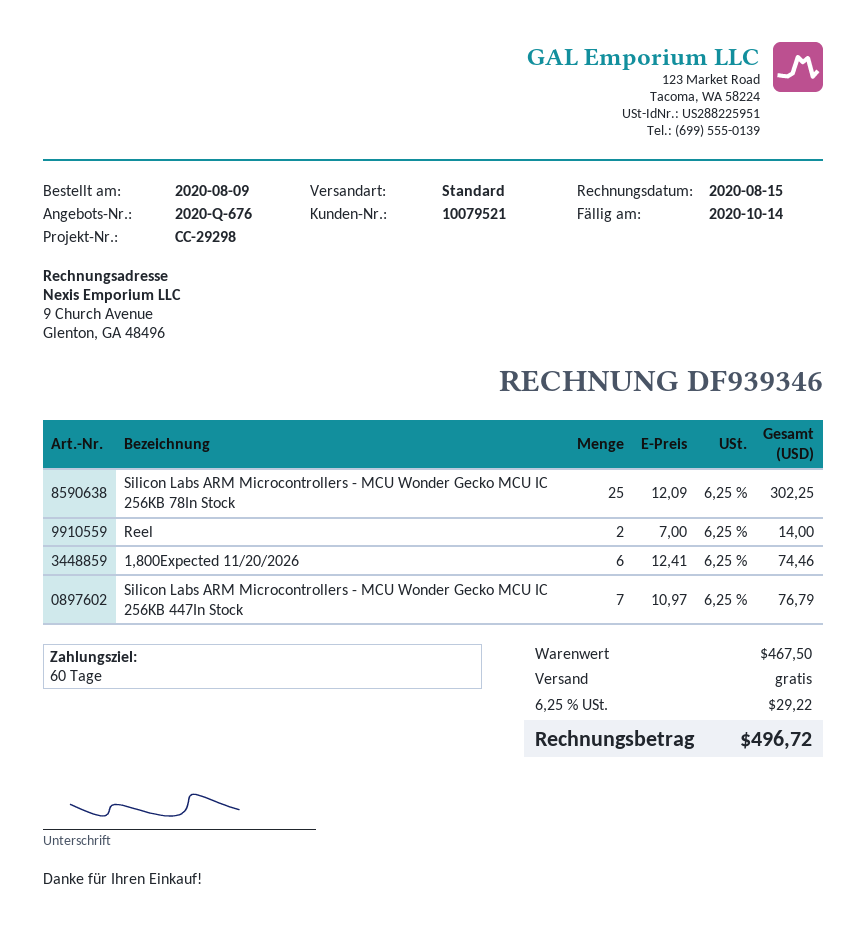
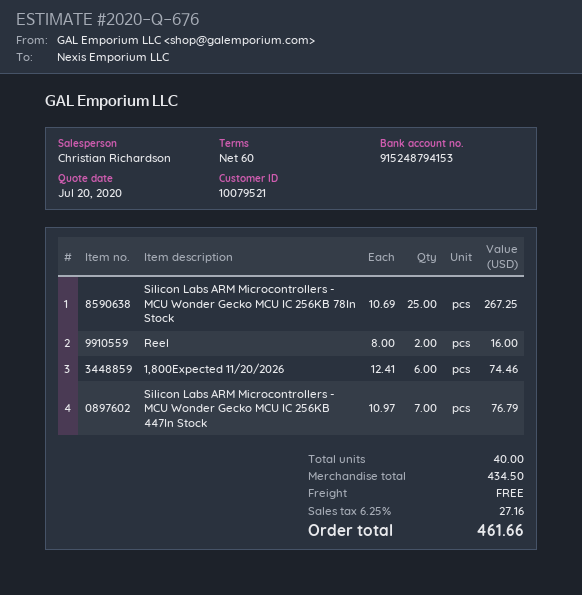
Silicon Labs ARM Microcontrollers - MCU Wonder Gecko MCU IC 256KB 78In Stock: 25 x 12.09 = 302.25 -> 25 x 10.69 = 267.25
Reel: 2 x 7.00 = 14.00 -> 2 x 8.00 = 16.00
subtotal: 467.50 -> 434.50
tax: 6.25% = 29.22 -> 6.25% = 27.16
total: 496.72 -> 461.66

